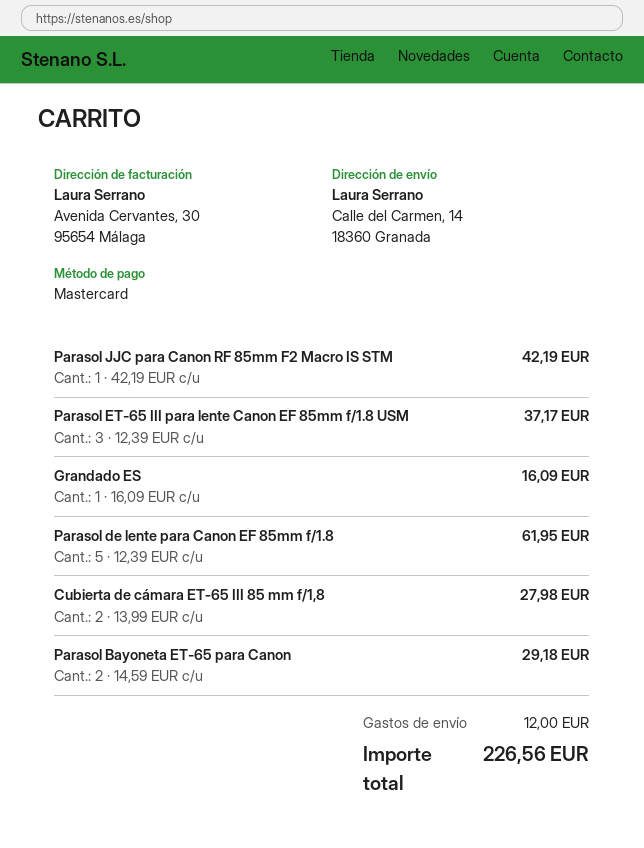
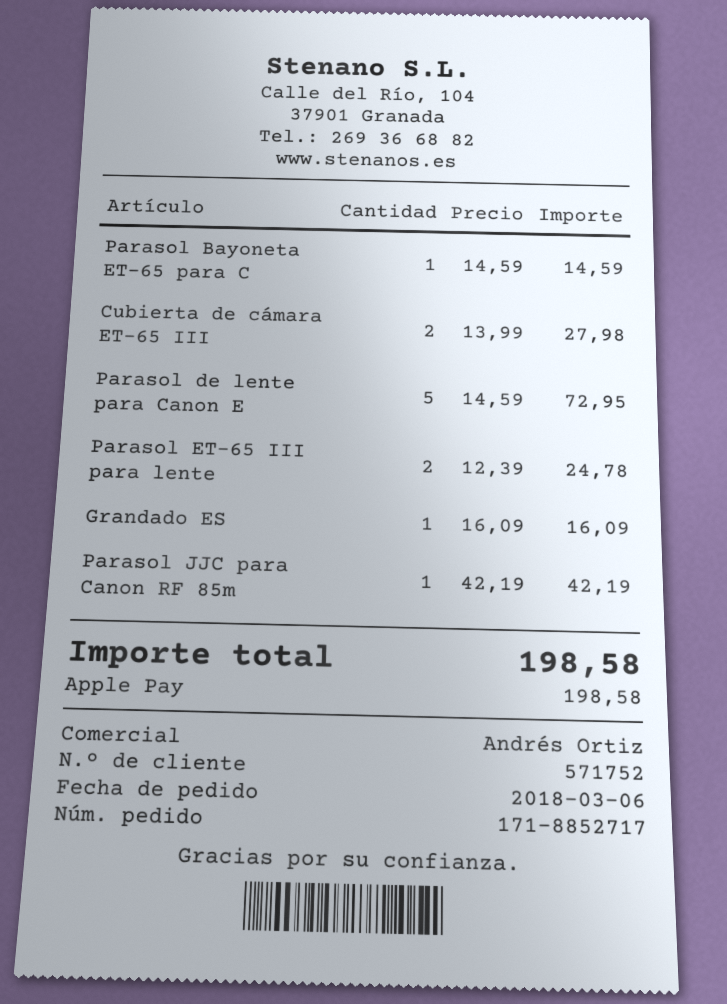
payment method: Mastercard -> Apple Pay
Parasol ET-65 III para lente Canon EF 85mm f/1.8 USM: 3 x 12.39 = 37.17 -> 2 x 12.39 = 24.78
Parasol de lente para Canon EF 85mm f/1.8: 5 x 12.39 = 61.95 -> 5 x 14.59 = 72.95
Parasol Bayoneta ET-65 para Canon: 2 x 14.59 = 29.18 -> 1 x 14.59 = 14.59
shipping: 12.00 -> none
total: 226.56 -> 198.58

